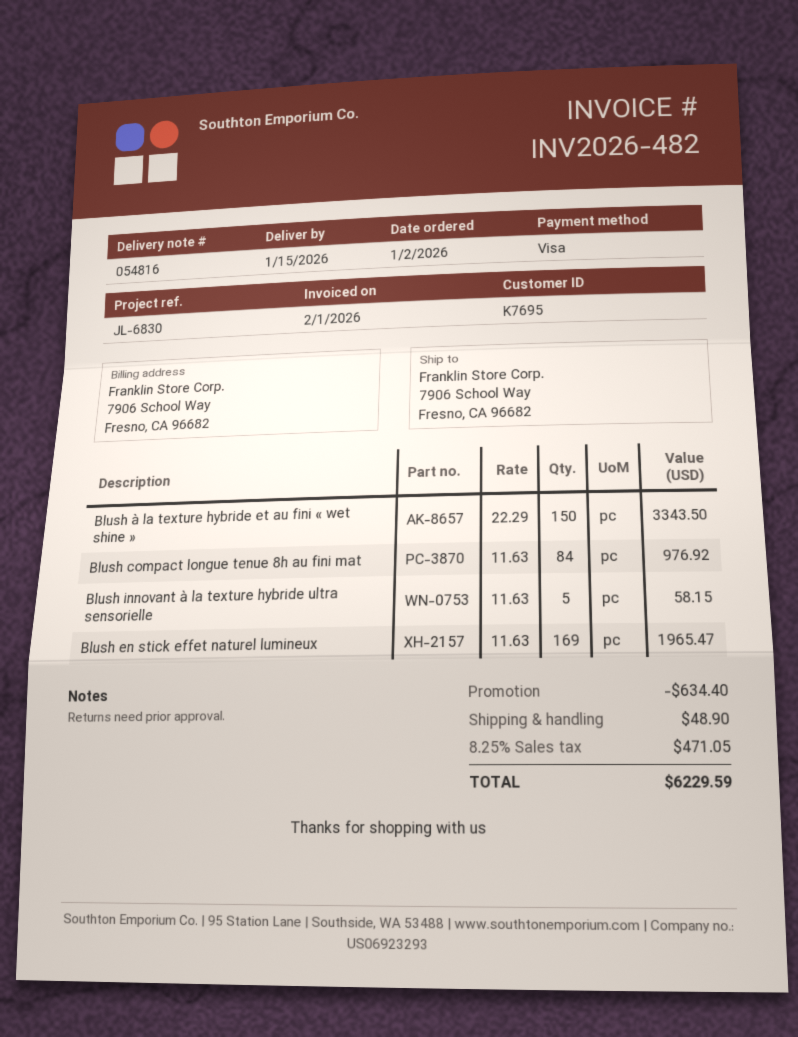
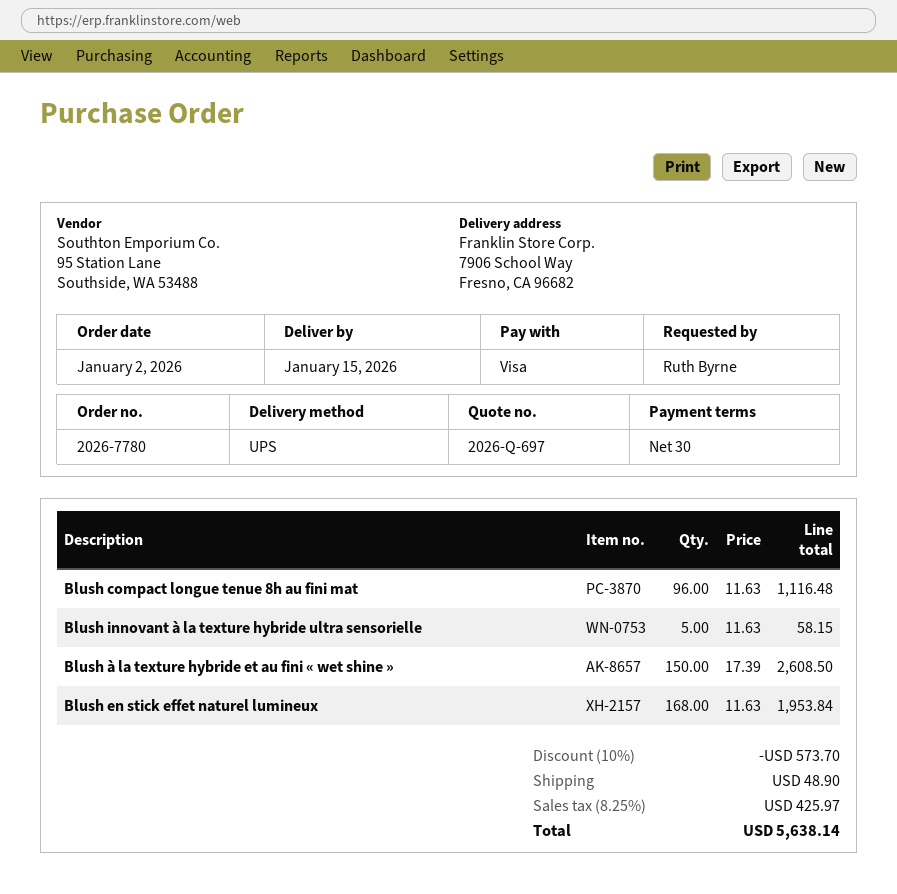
Blush à la texture hybride et au fini « wet shine »: 150 x 22.29 = 3343.50 -> 150 x 17.39 = 2608.50
Blush compact longue tenue 8h au fini mat: 84 x 11.63 = 976.92 -> 96 x 11.63 = 1116.48
Blush en stick effet naturel lumineux: 169 x 11.63 = 1965.47 -> 168 x 11.63 = 1953.84
discount: 634.40 -> 573.70
tax: 8.25% = 471.05 -> 8.25% = 425.97
total: 6229.59 -> 5638.14

